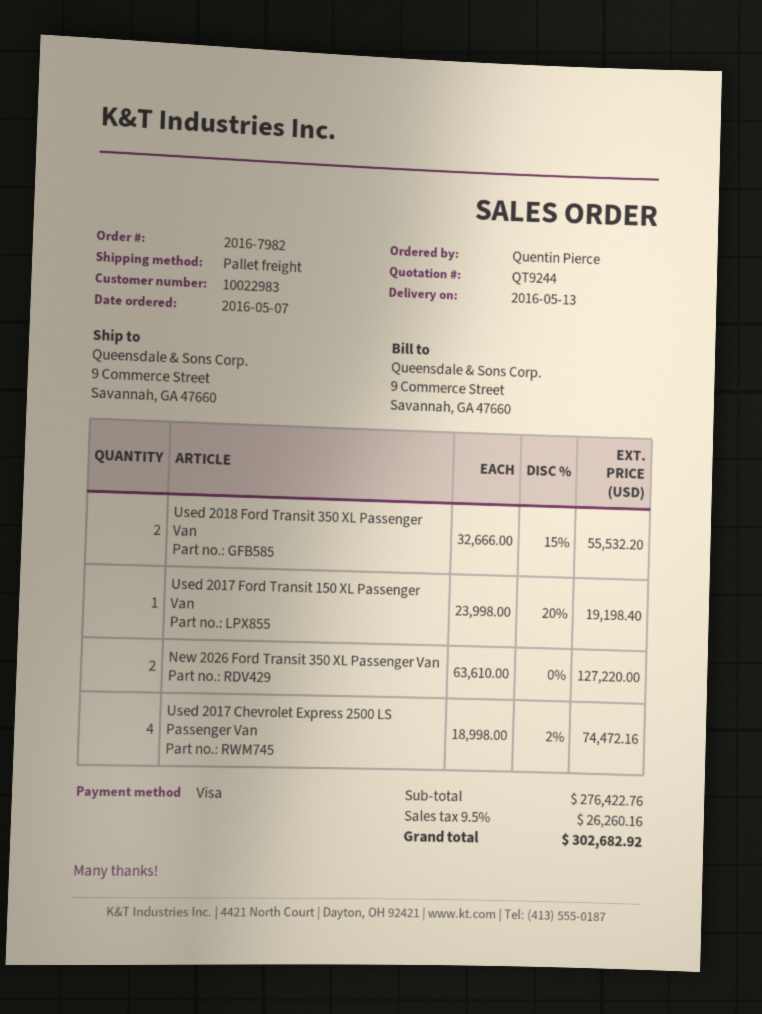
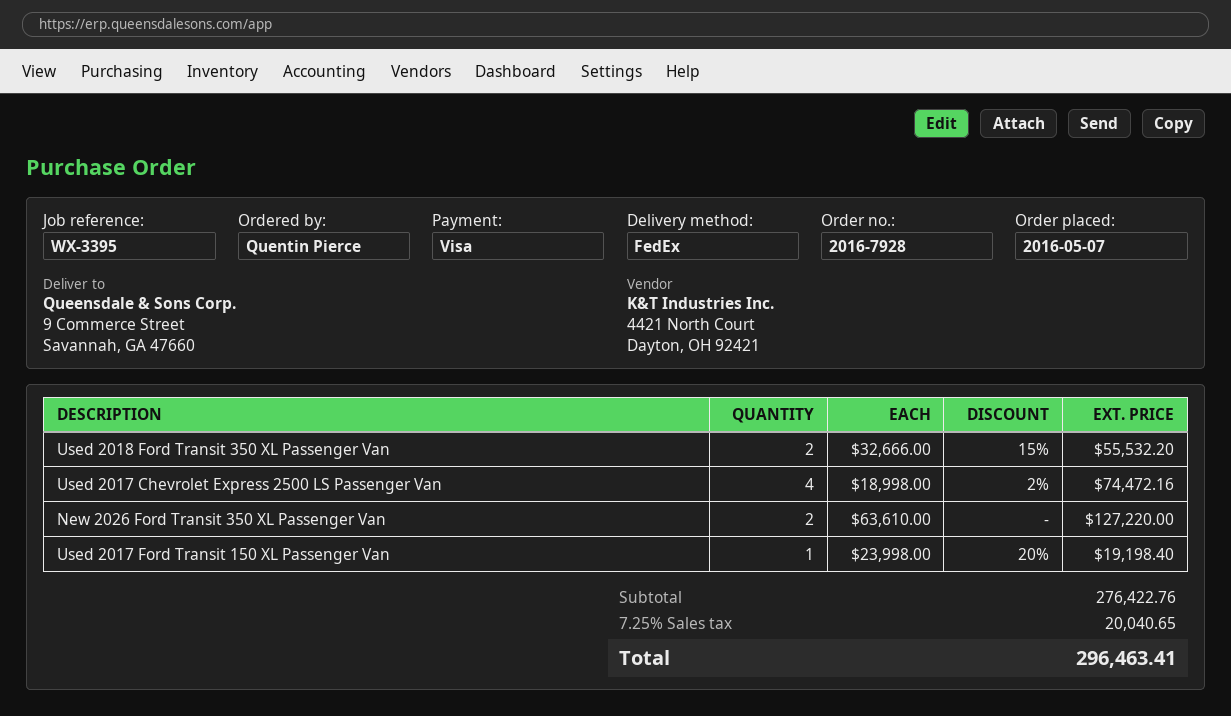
order number: 2016-7982 -> 2016-7928
shipping method: pallet freight -> FedEx
tax: 9.5% = 26260.16 -> 7.25% = 20040.65
total: 302682.92 -> 296463.41

